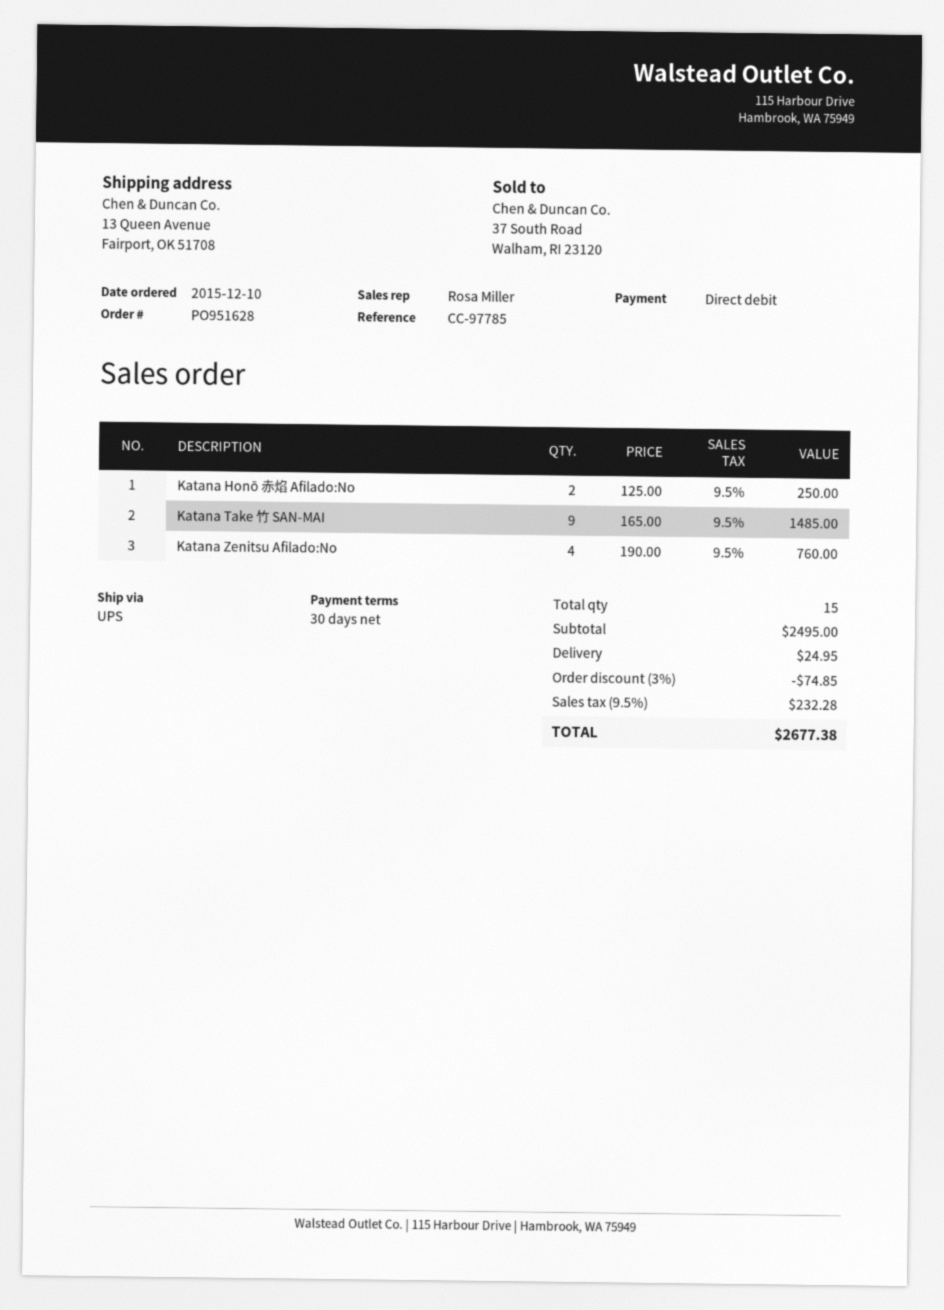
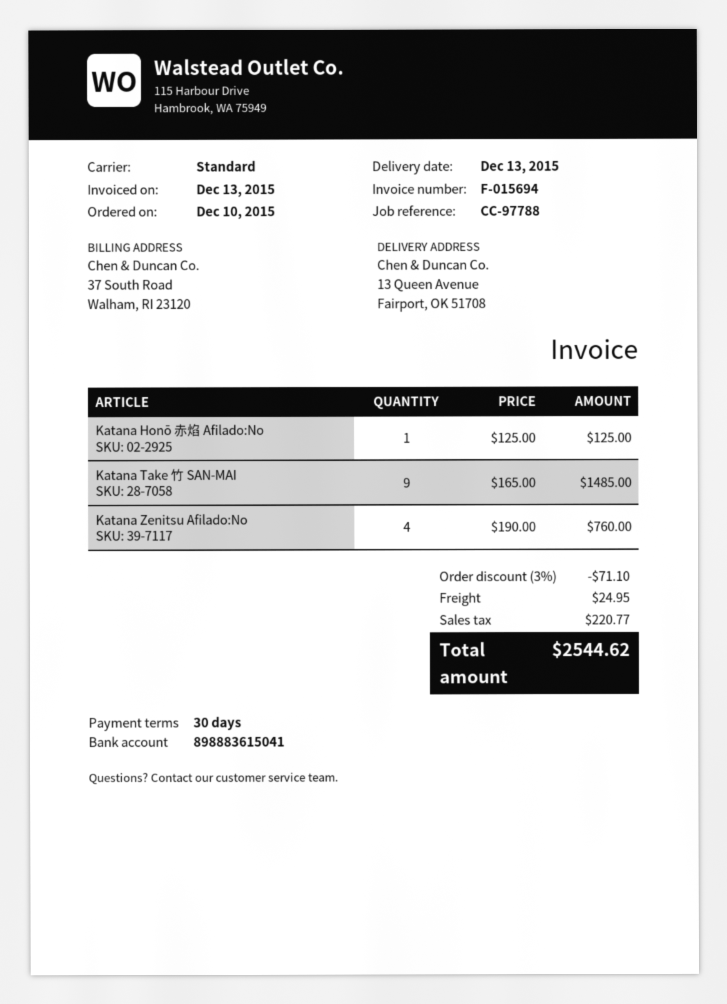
reference: CC-97785 -> CC-97788
shipping method: UPS -> standard
Katana Honō 赤焰 Afilado:No: 2 x 125.00 = 250.00 -> 1 x 125.00 = 125.00
discount: 3% = 74.85 -> 3% = 71.10
tax: 232.28 -> 220.77
total: 2677.38 -> 2544.62

